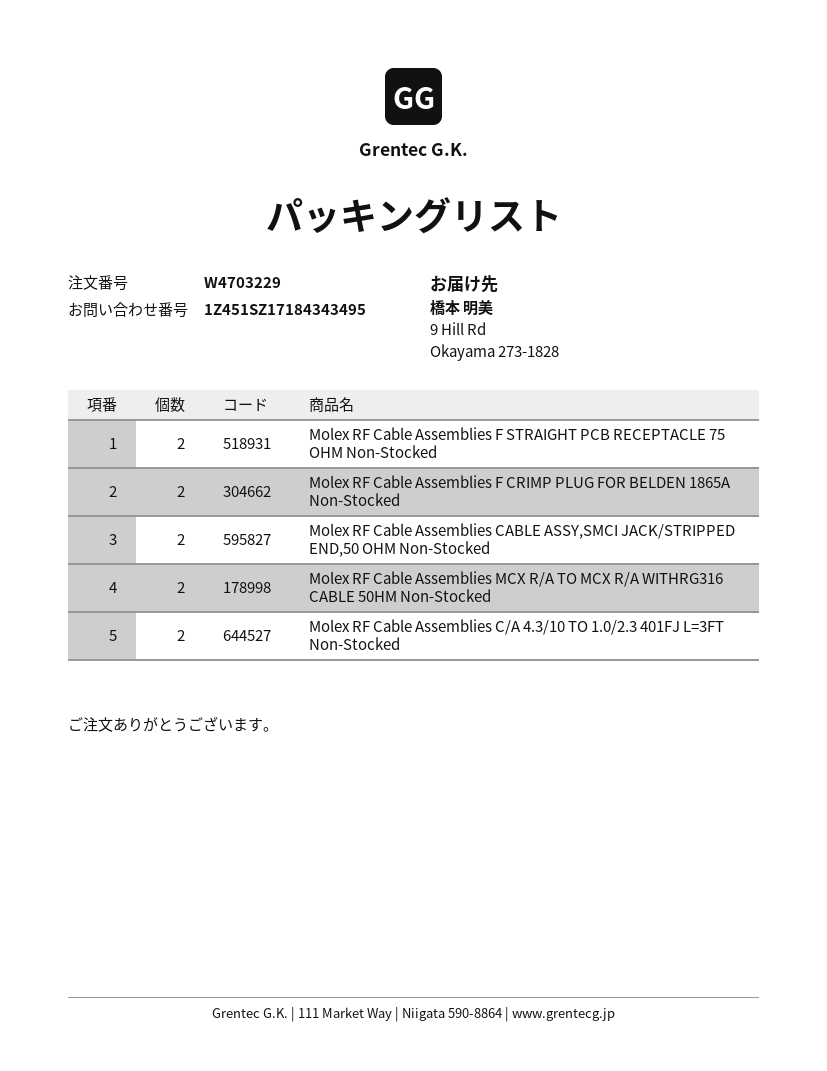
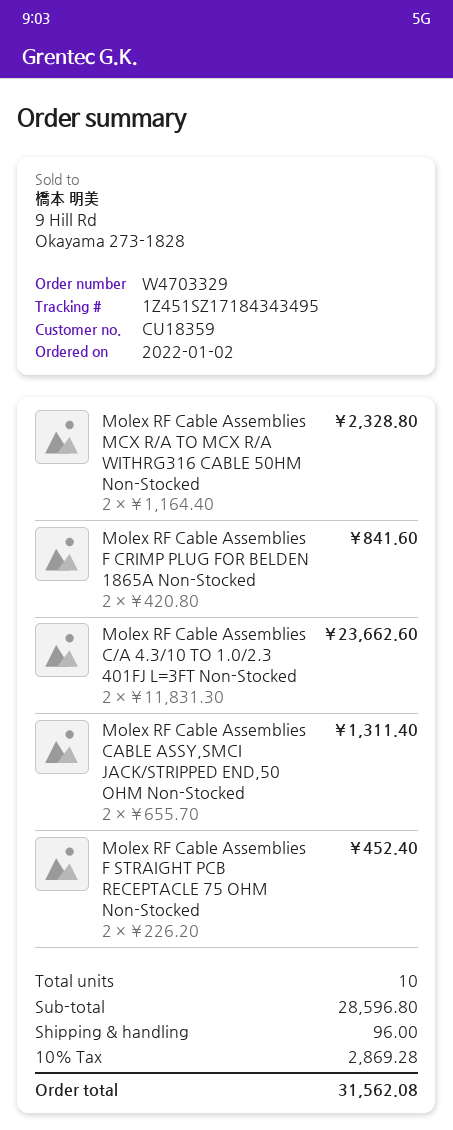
order number: W4703229 -> W4703329

